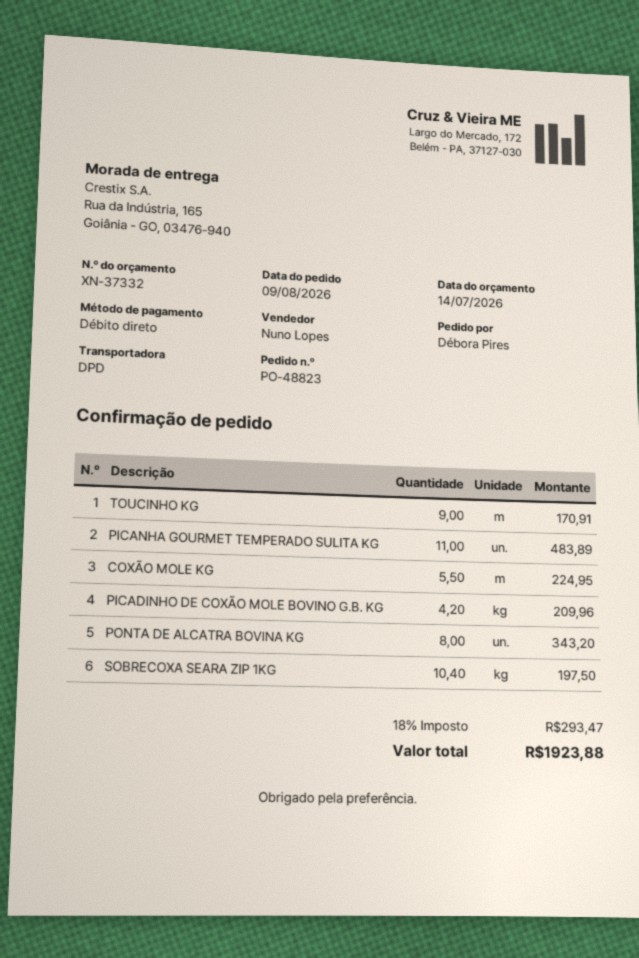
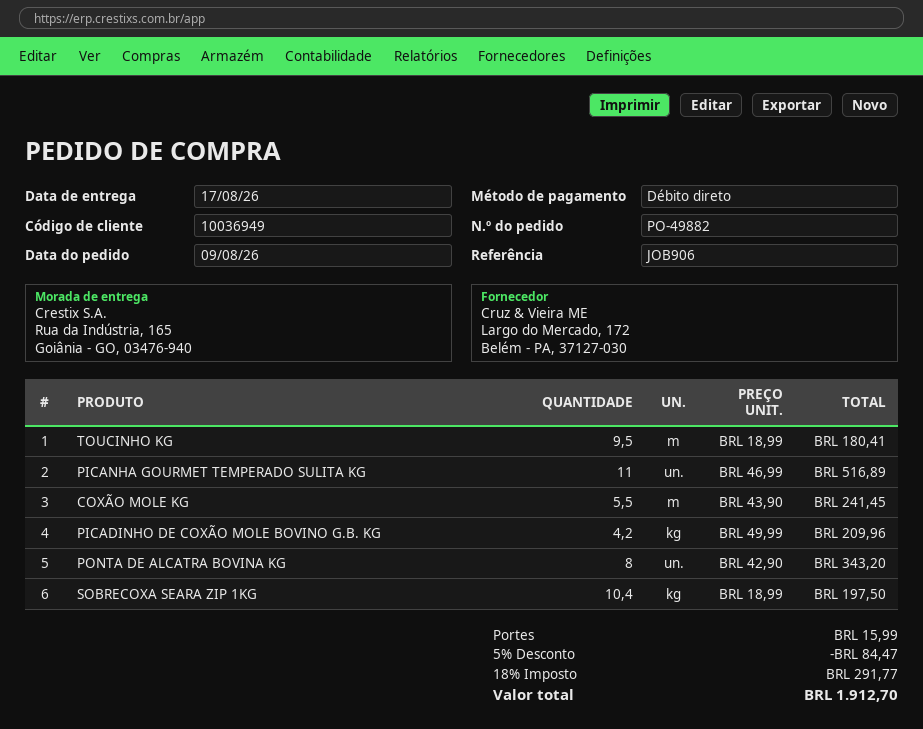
order number: PO-48823 -> PO-49882
TOUCINHO KG: 9 for 170.91 -> 9.5 for 180.41
PICANHA GOURMET TEMPERADO SULITA KG: 11 for 483.89 -> 11 for 516.89
COXÃO MOLE KG: 5.5 for 224.95 -> 5.5 for 241.45
discount: none -> 5% = 84.47
shipping: none -> 15.99
tax: 18% = 293.47 -> 18% = 291.77
total: 1923.88 -> 1912.70

